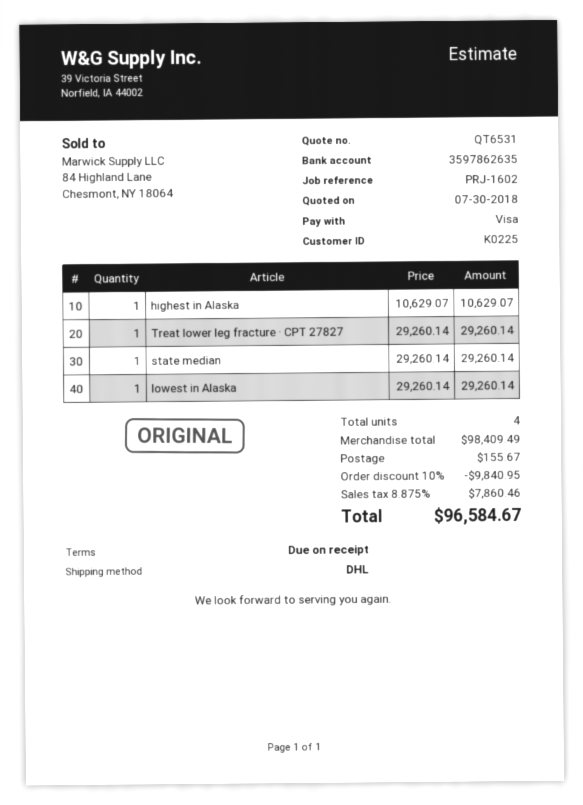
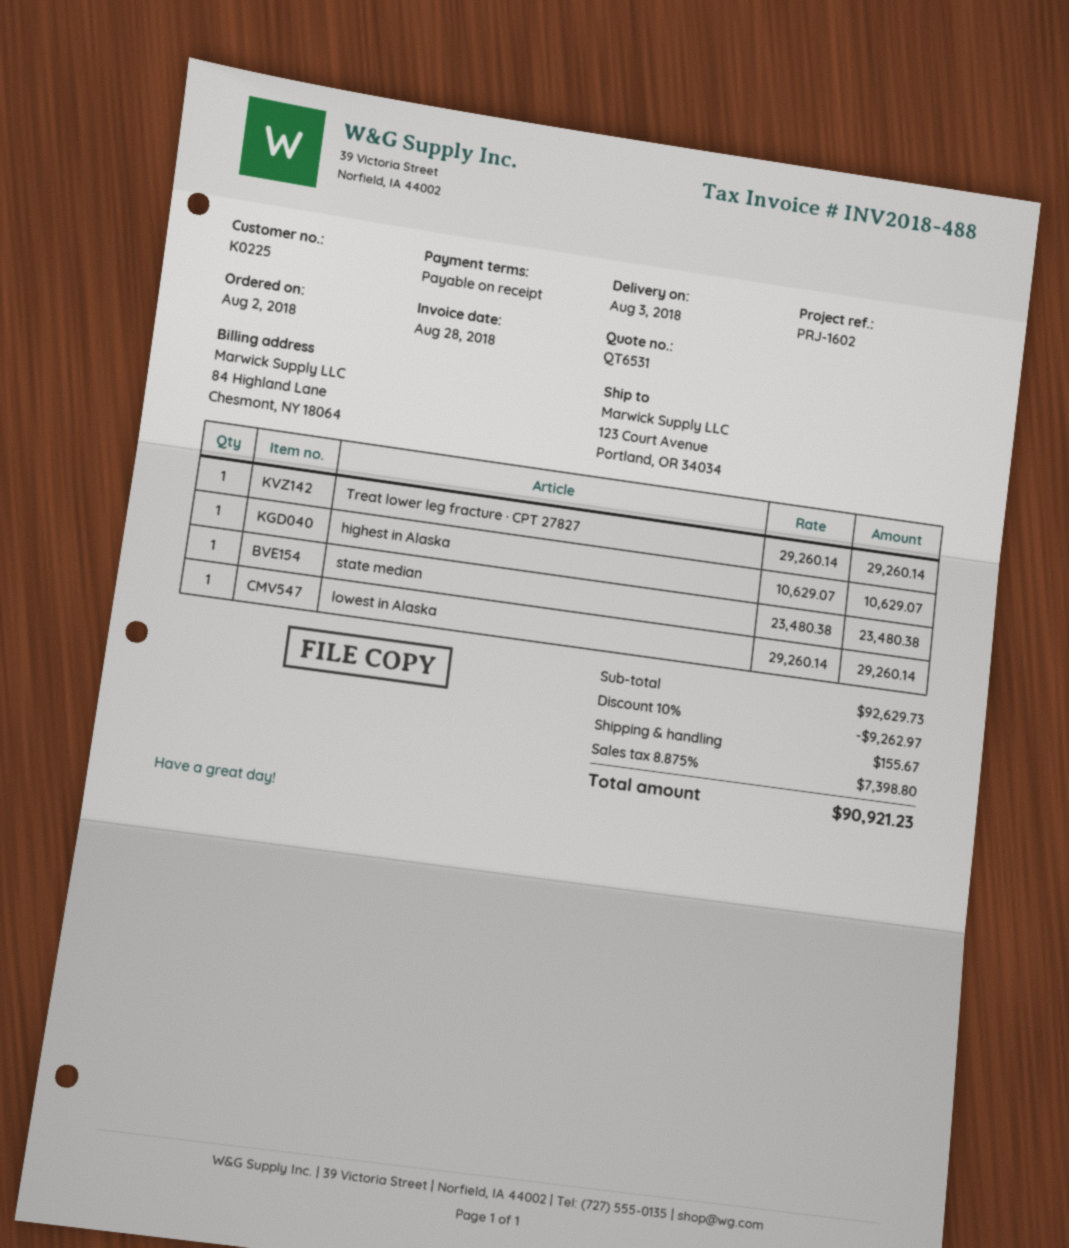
state median: 1 x 29260.14 = 29260.14 -> 1 x 23480.38 = 23480.38
subtotal: 98409.49 -> 92629.73
discount: 10% = 9840.95 -> 10% = 9262.97
tax: 8.875% = 7860.46 -> 8.875% = 7398.80
total: 96584.67 -> 90921.23

